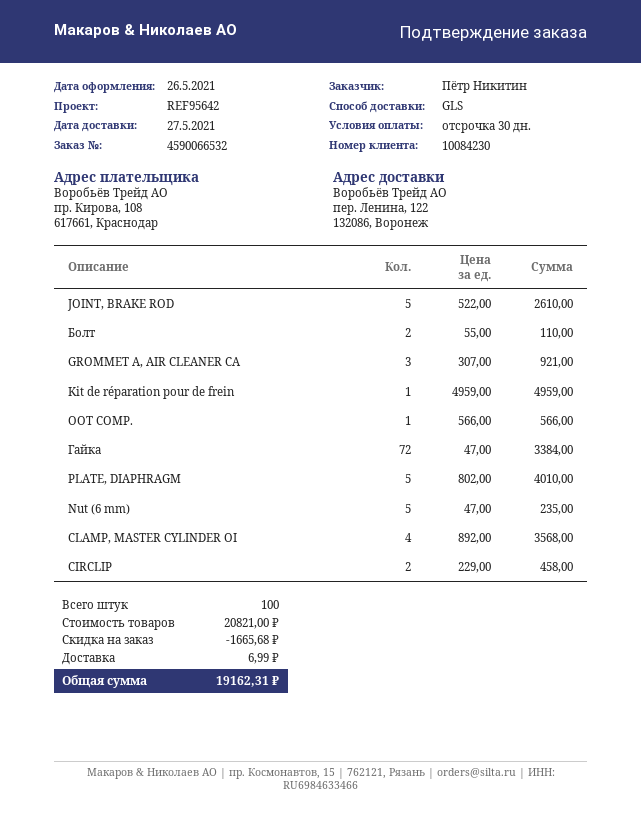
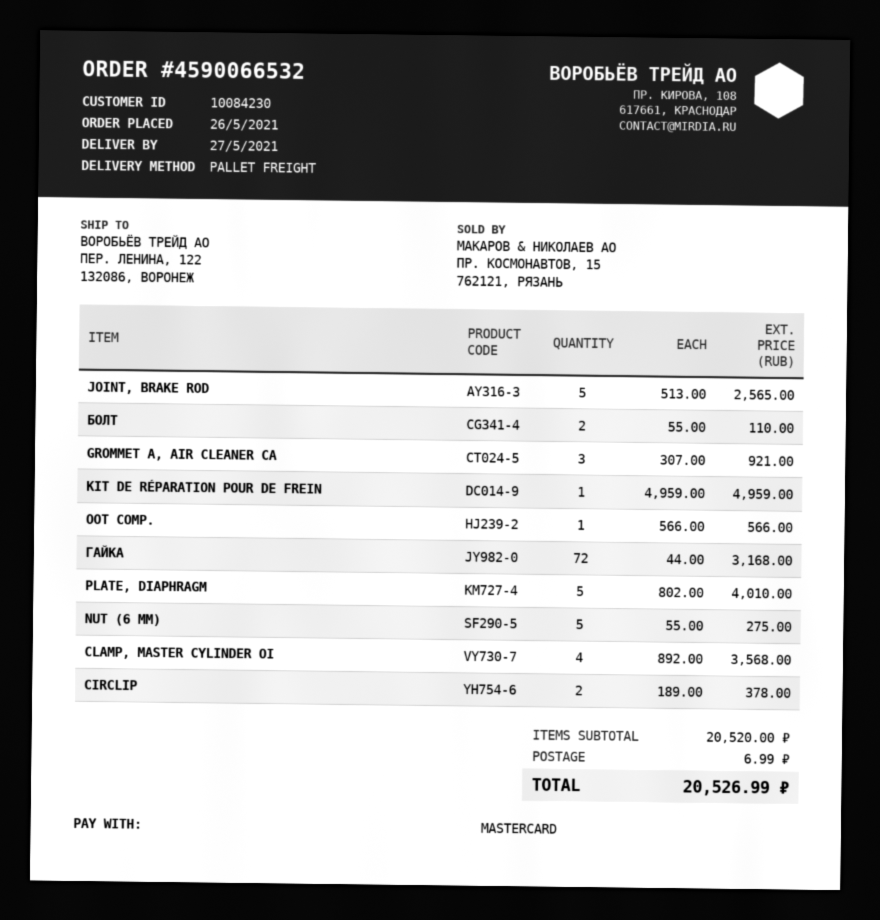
shipping method: GLS -> pallet freight
JOINT, BRAKE ROD: 5 x 522.00 = 2610.00 -> 5 x 513.00 = 2565.00
Гайка: 72 x 47.00 = 3384.00 -> 72 x 44.00 = 3168.00
Nut (6 mm): 5 x 47.00 = 235.00 -> 5 x 55.00 = 275.00
CIRCLIP: 2 x 229.00 = 458.00 -> 2 x 189.00 = 378.00
subtotal: 20821.00 -> 20520.00
discount: 1665.68 -> none
total: 19162.31 -> 20526.99

